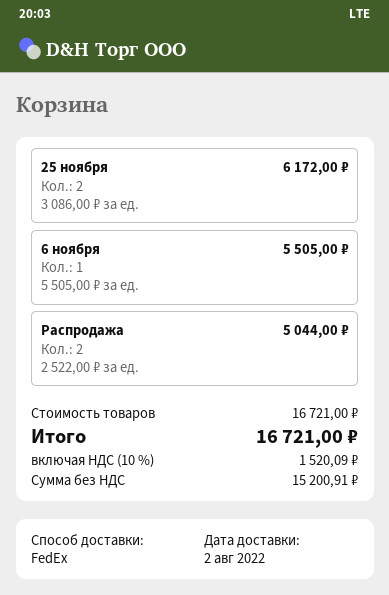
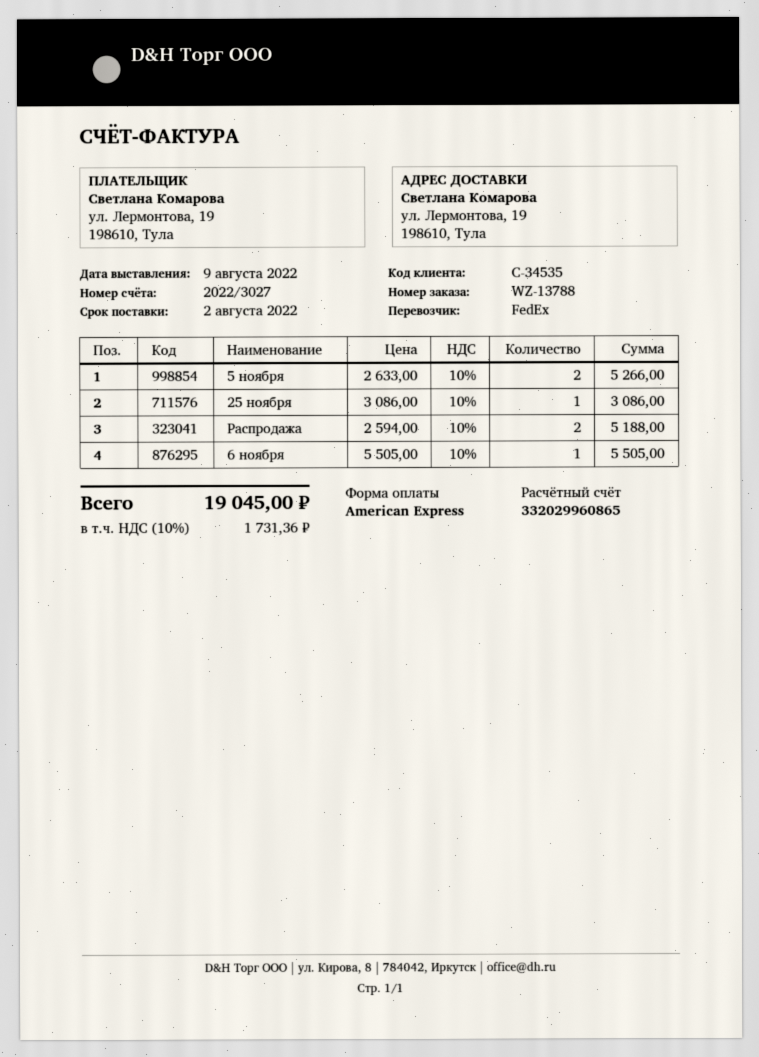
25 ноября: 2 x 3086.00 = 6172.00 -> 1 x 3086.00 = 3086.00
Распродажа: 2 x 2522.00 = 5044.00 -> 2 x 2594.00 = 5188.00
5 ноября: none -> 2 x 2633.00 = 5266.00
tax: 10% = 1520.09 -> 10% = 1731.36
total: 16721.00 -> 19045.00

